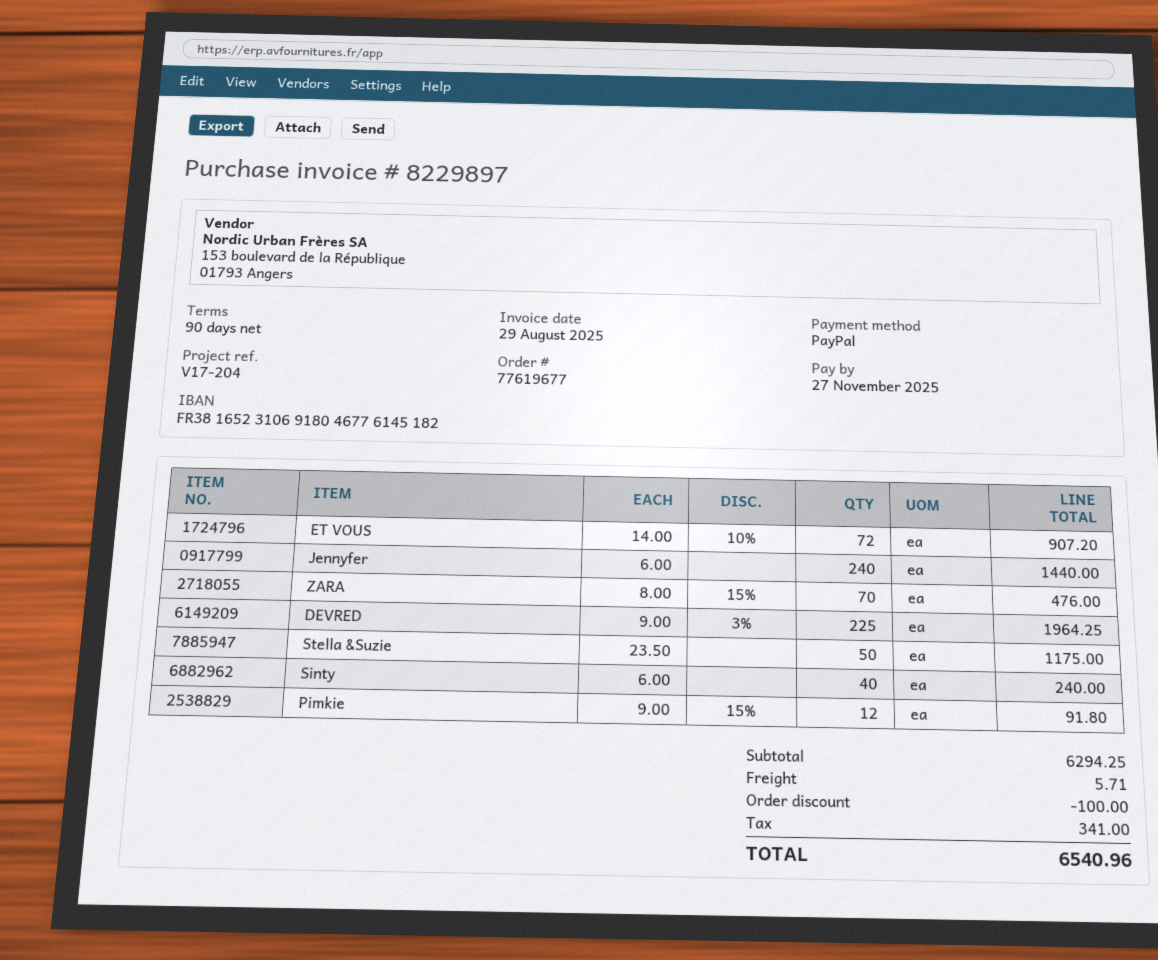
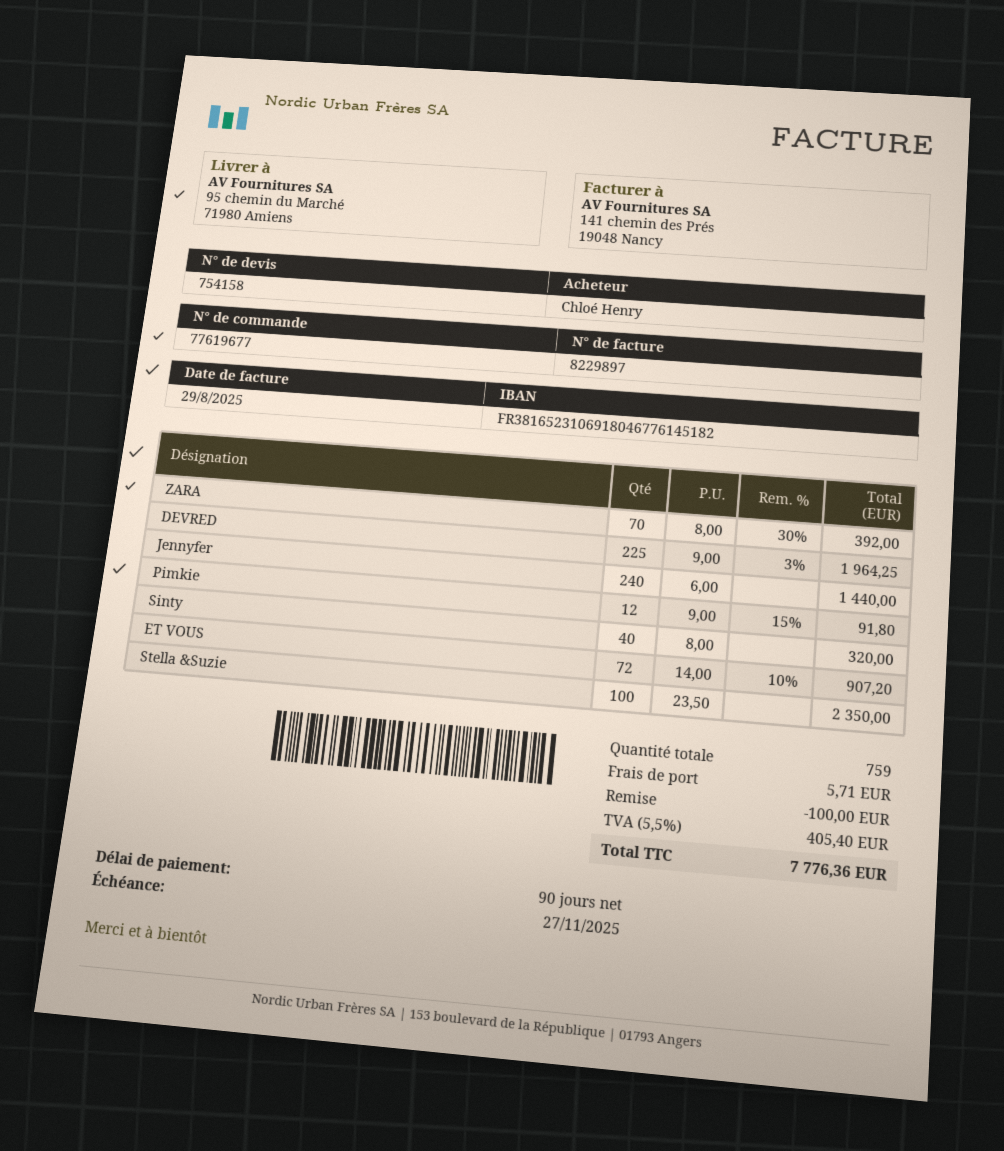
ZARA: 70 x 8.00 - 15% = 476.00 -> 70 x 8.00 - 30% = 392.00
Stella &Suzie: 50 x 23.50 = 1175.00 -> 100 x 23.50 = 2350.00
Sinty: 40 x 6.00 = 240.00 -> 40 x 8.00 = 320.00
tax: 341.00 -> 405.40
total: 6540.96 -> 7776.36

